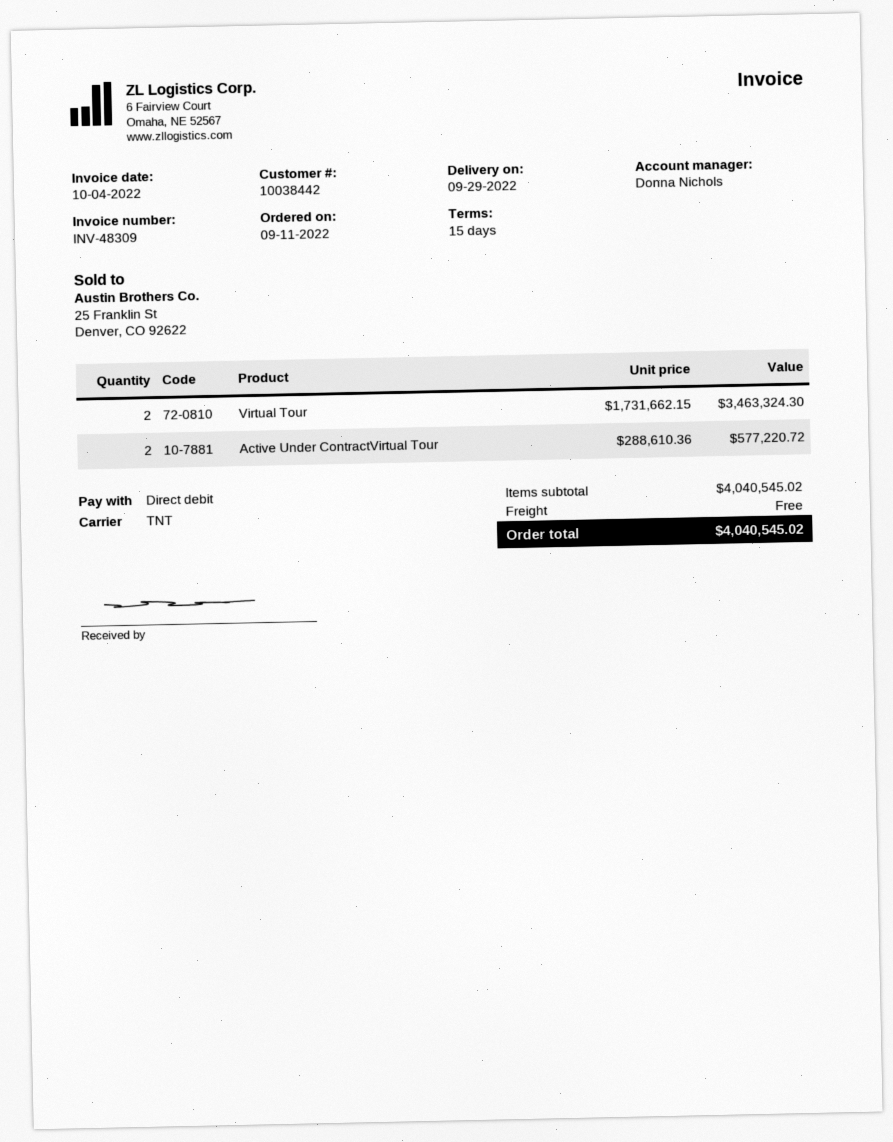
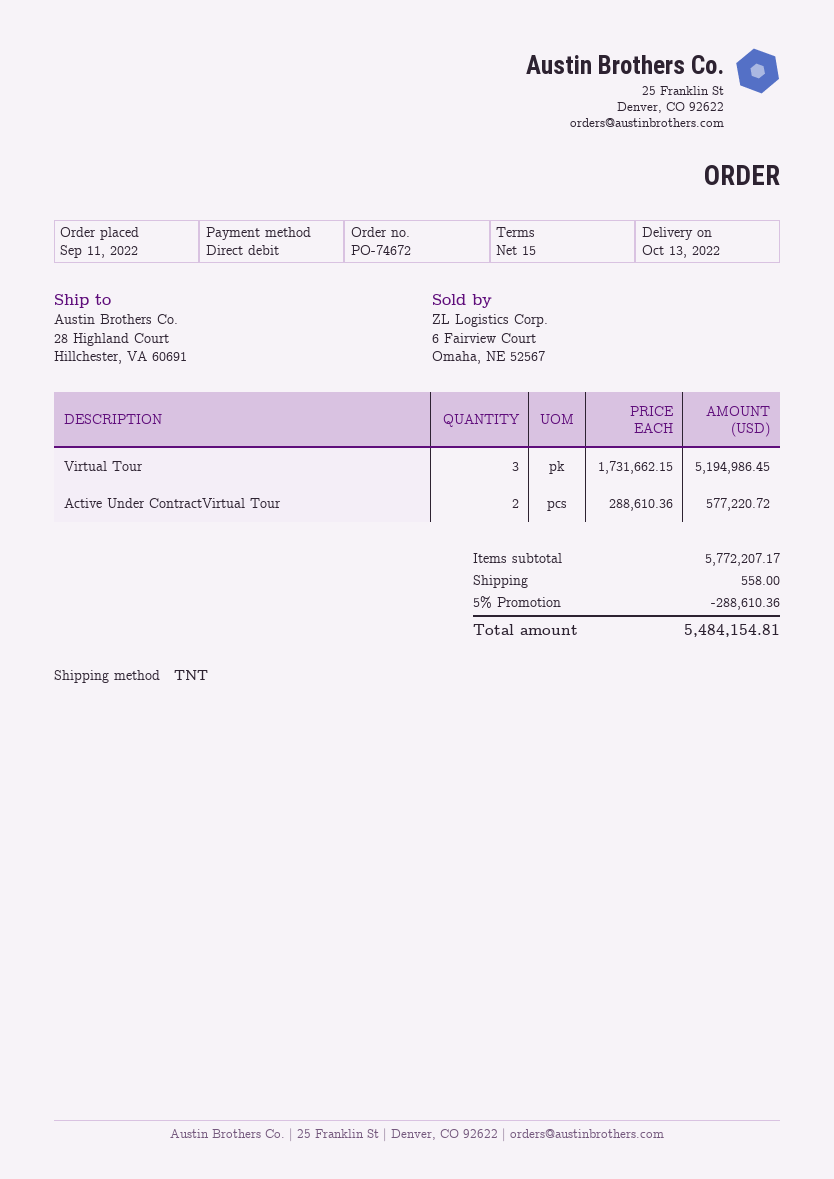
delivery date: 2022-09-29 -> 2022-10-13
Virtual Tour: 2 x 1731662.15 = 3463324.30 -> 3 x 1731662.15 = 5194986.45
subtotal: 4040545.02 -> 5772207.17
discount: none -> 5% = 288610.36
shipping: 0.00 -> 558.00
total: 4040545.02 -> 5484154.81

